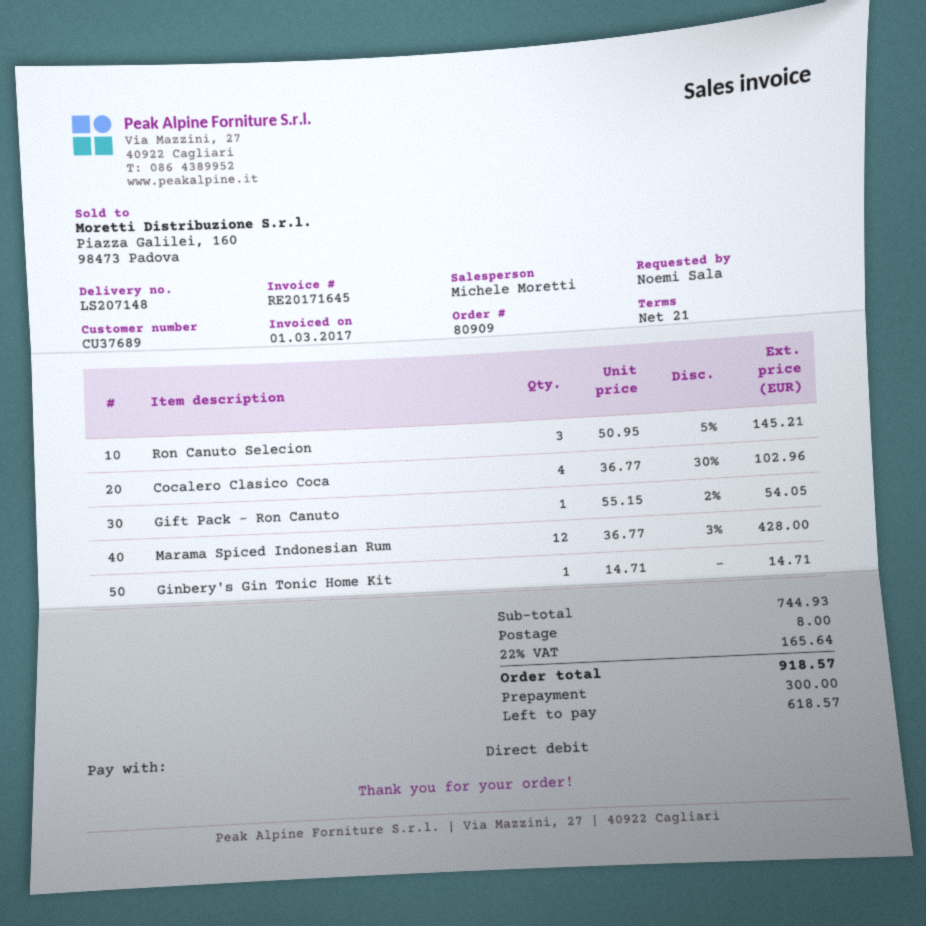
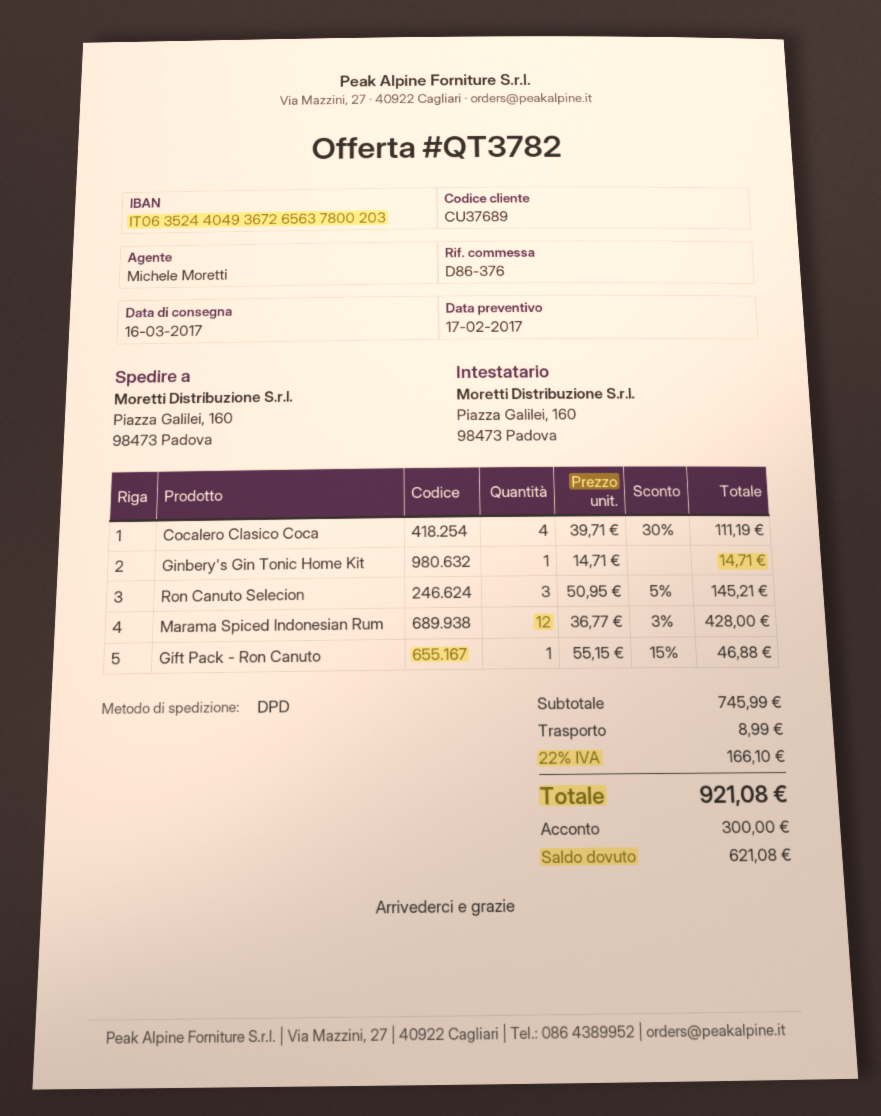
Cocalero Clasico Coca: 4 x 36.77 - 30% = 102.96 -> 4 x 39.71 - 30% = 111.19
Gift Pack - Ron Canuto: 1 x 55.15 - 2% = 54.05 -> 1 x 55.15 - 15% = 46.88
subtotal: 744.93 -> 745.99
shipping: 8.00 -> 8.99
tax: 22% = 165.64 -> 22% = 166.10
total: 918.57 -> 921.08
balance: 618.57 -> 621.08

